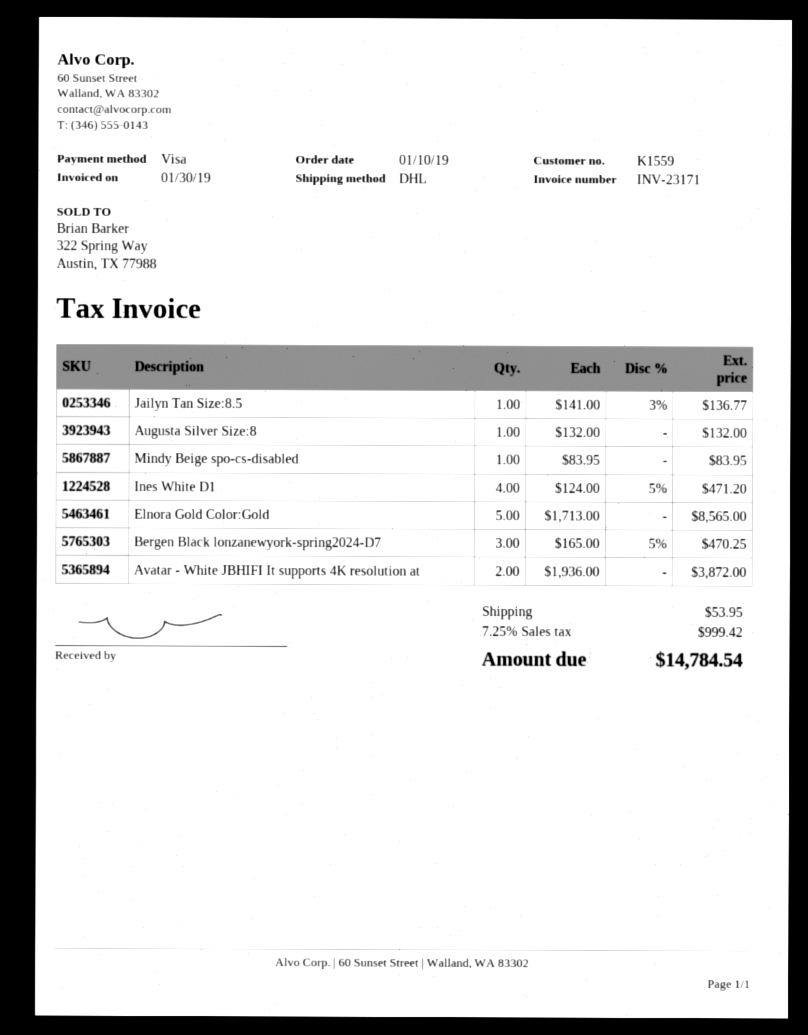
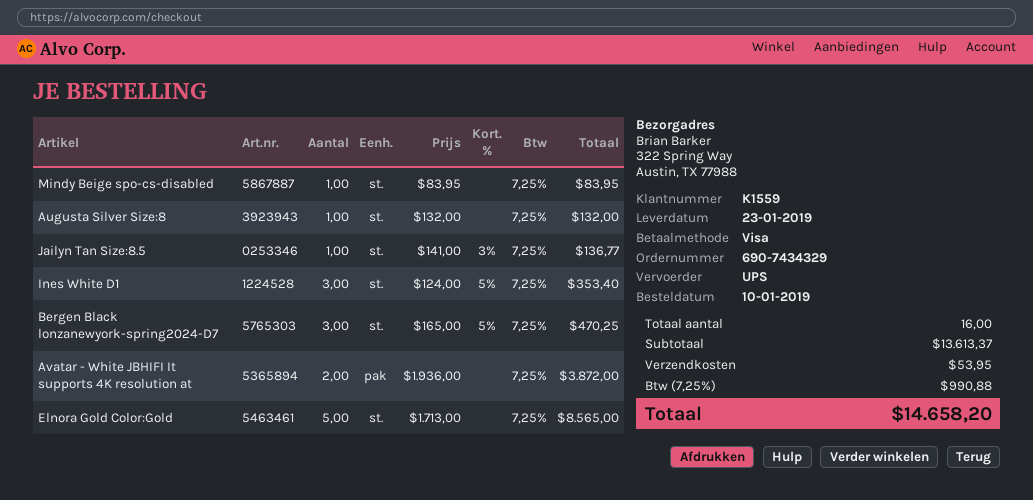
shipping method: DHL -> UPS
Ines White D1: 4 x 124.00 - 5% = 471.20 -> 3 x 124.00 - 5% = 353.40
tax: 7.25% = 999.42 -> 7.25% = 990.88
total: 14784.54 -> 14658.20

